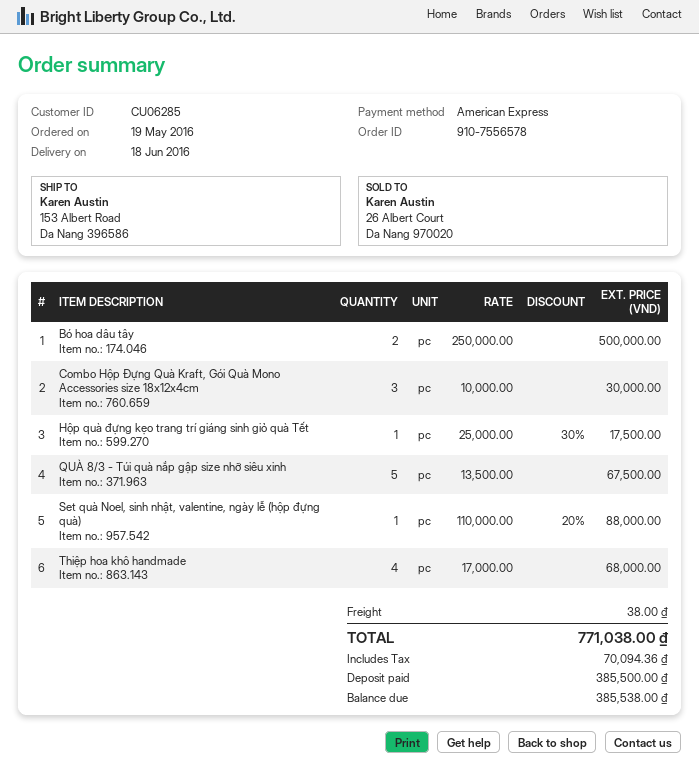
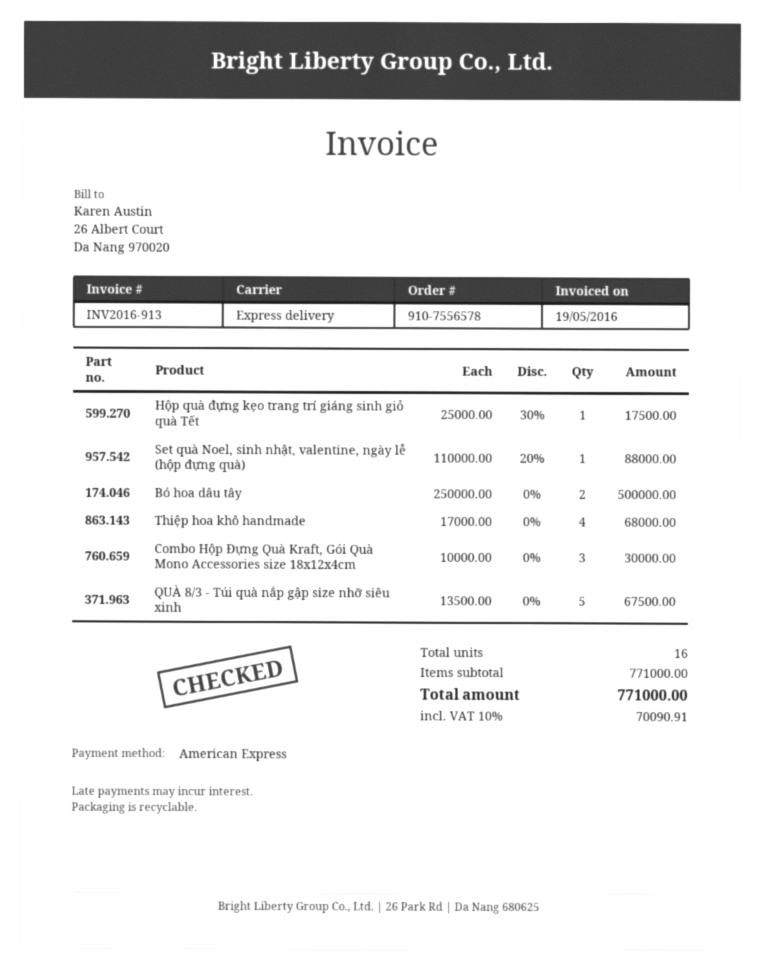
shipping: 38.00 -> none
tax: 70094.36 -> 70090.91
total: 771038.00 -> 771000.00

